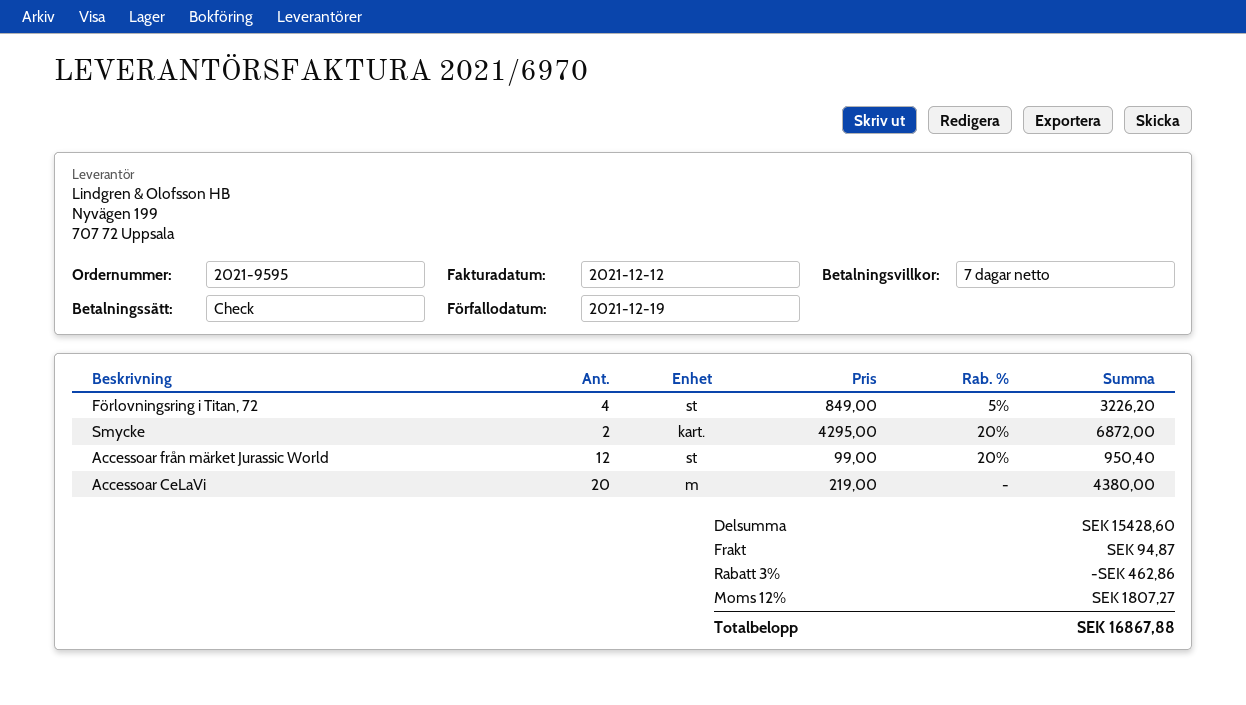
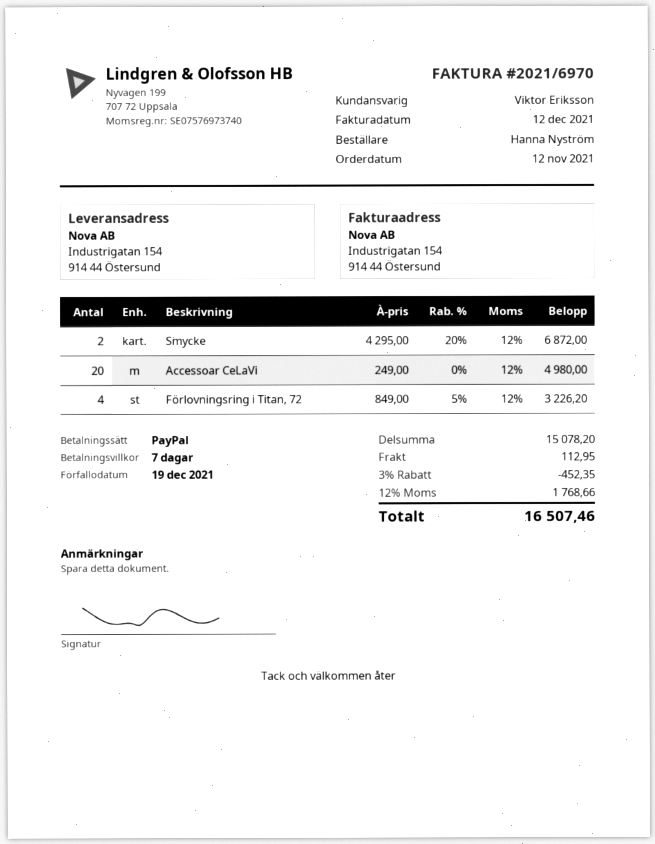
payment method: cheque -> PayPal
Accessoar från märket Jurassic World: 12 x 99.00 - 20% = 950.40 -> none
Accessoar CeLaVi: 20 x 219.00 = 4380.00 -> 20 x 249.00 = 4980.00
subtotal: 15428.60 -> 15078.20
discount: 3% = 462.86 -> 3% = 452.35
shipping: 94.87 -> 112.95
tax: 12% = 1807.27 -> 12% = 1768.66
total: 16867.88 -> 16507.46

